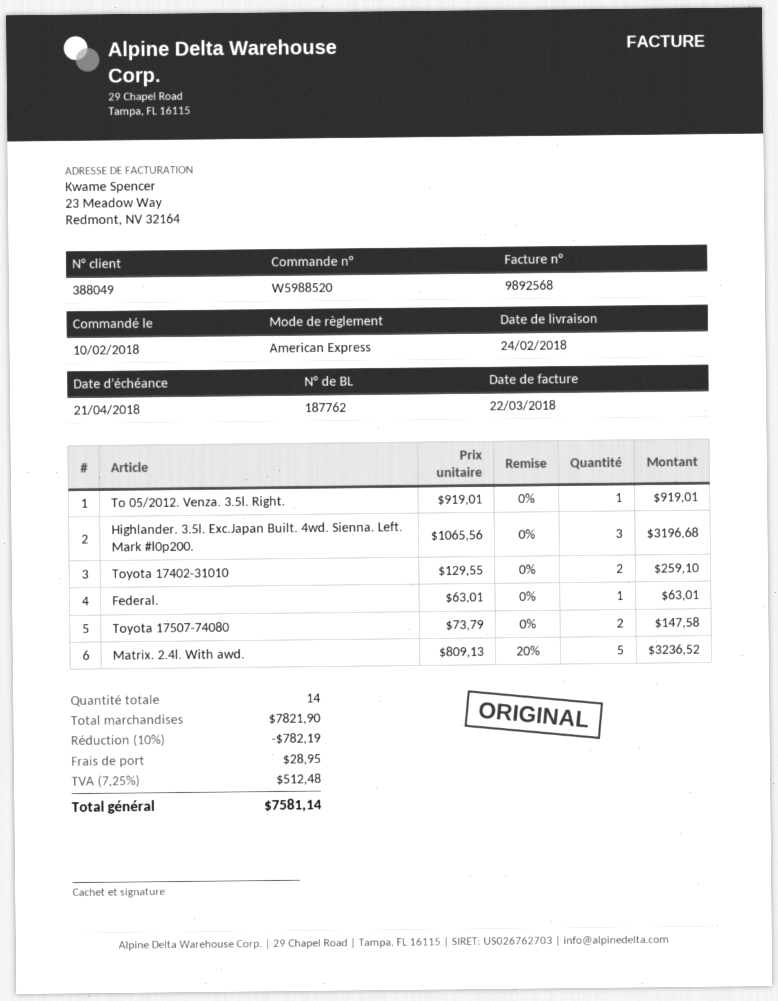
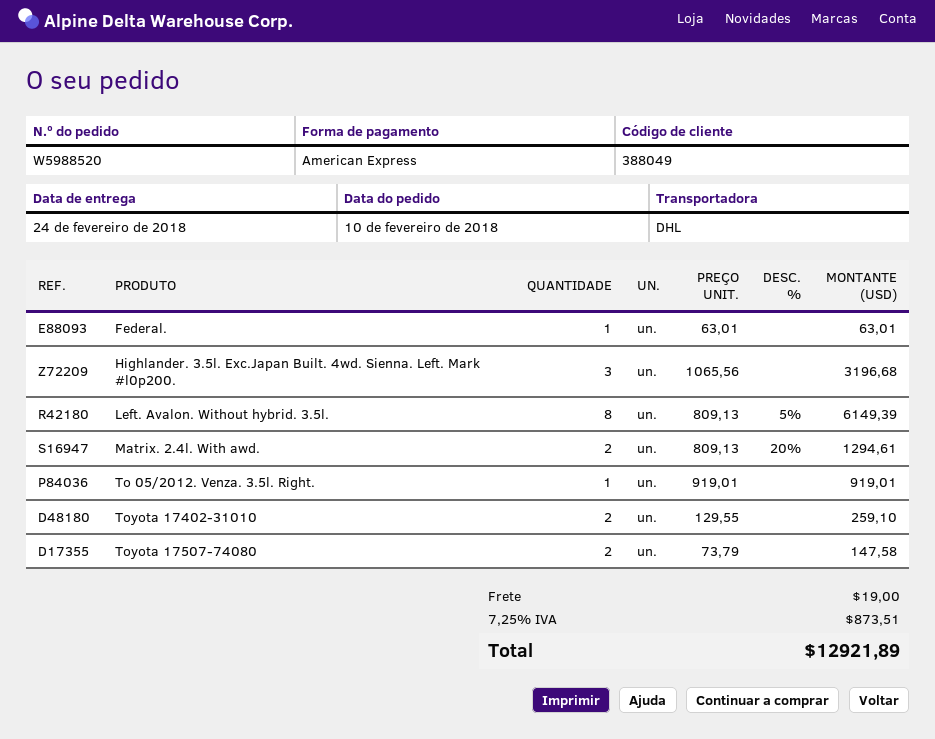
Matrix. 2.4l. With awd.: 5 x 809.13 - 20% = 3236.52 -> 2 x 809.13 - 20% = 1294.61
Left. Avalon. Without hybrid. 3.5l.: none -> 8 x 809.13 - 5% = 6149.39
discount: 10% = 782.19 -> none
shipping: 28.95 -> 19.00
tax: 7.25% = 512.48 -> 7.25% = 873.51
total: 7581.14 -> 12921.89

